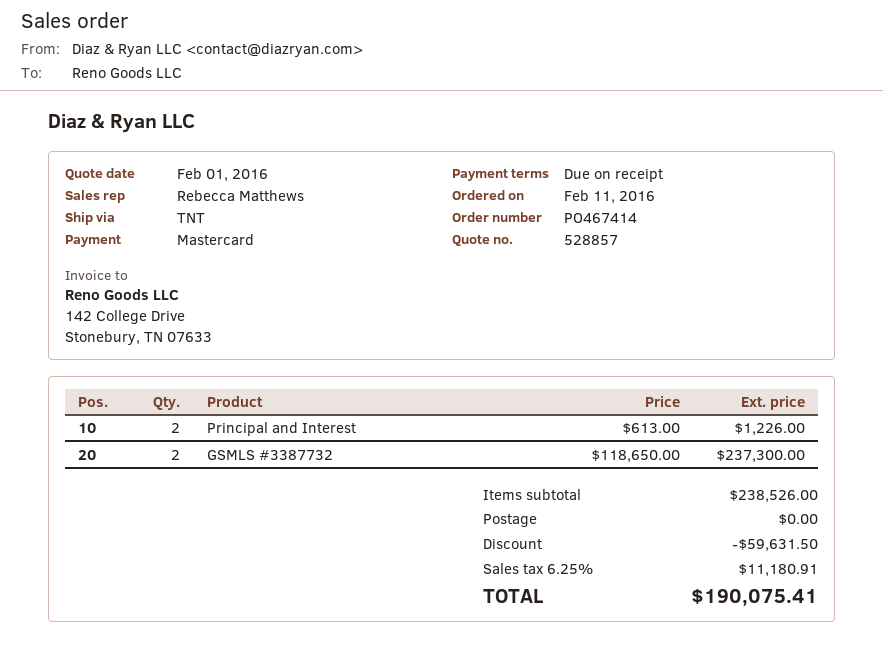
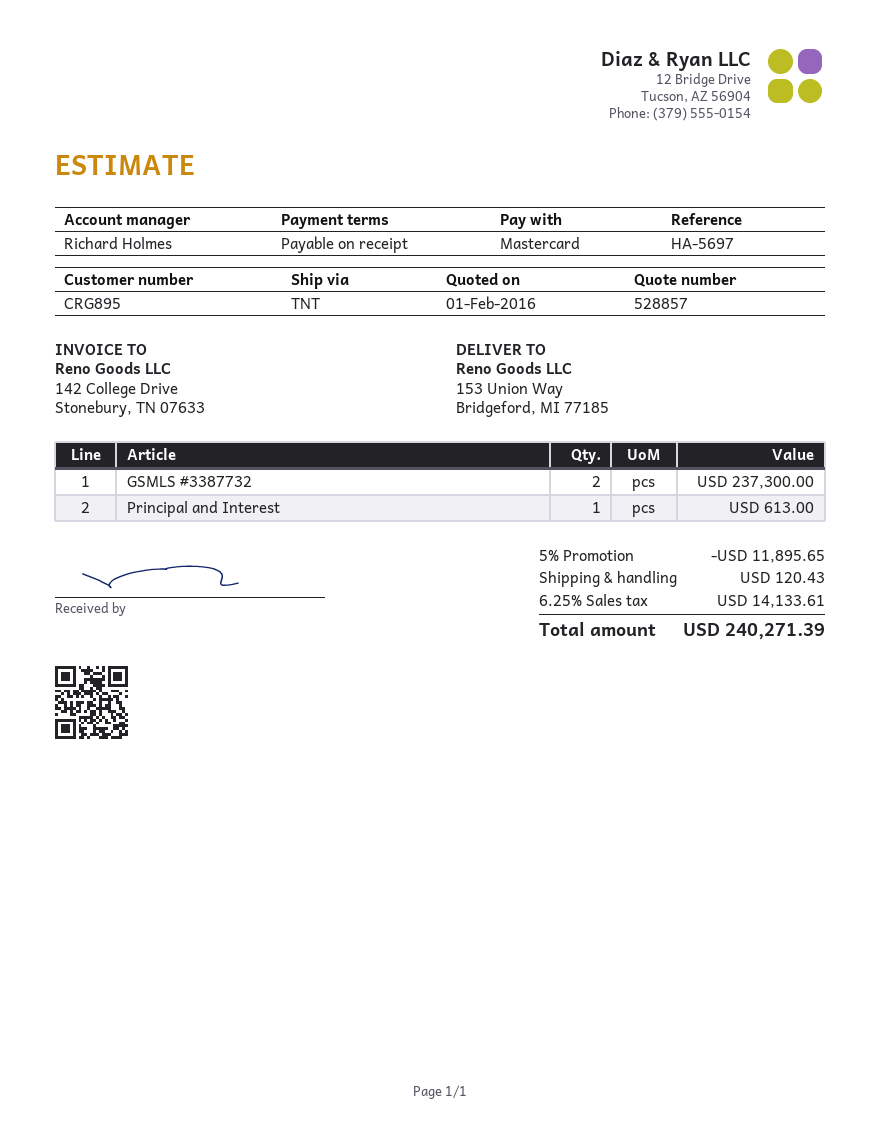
sales rep: Rebecca Matthews -> Richard Holmes
Principal and Interest: 2 for 1226.00 -> 1 for 613.00
discount: 59631.50 -> 11895.65
shipping: 0.00 -> 120.43
tax: 6.25% = 11180.91 -> 6.25% = 14133.61
total: 190075.41 -> 240271.39

